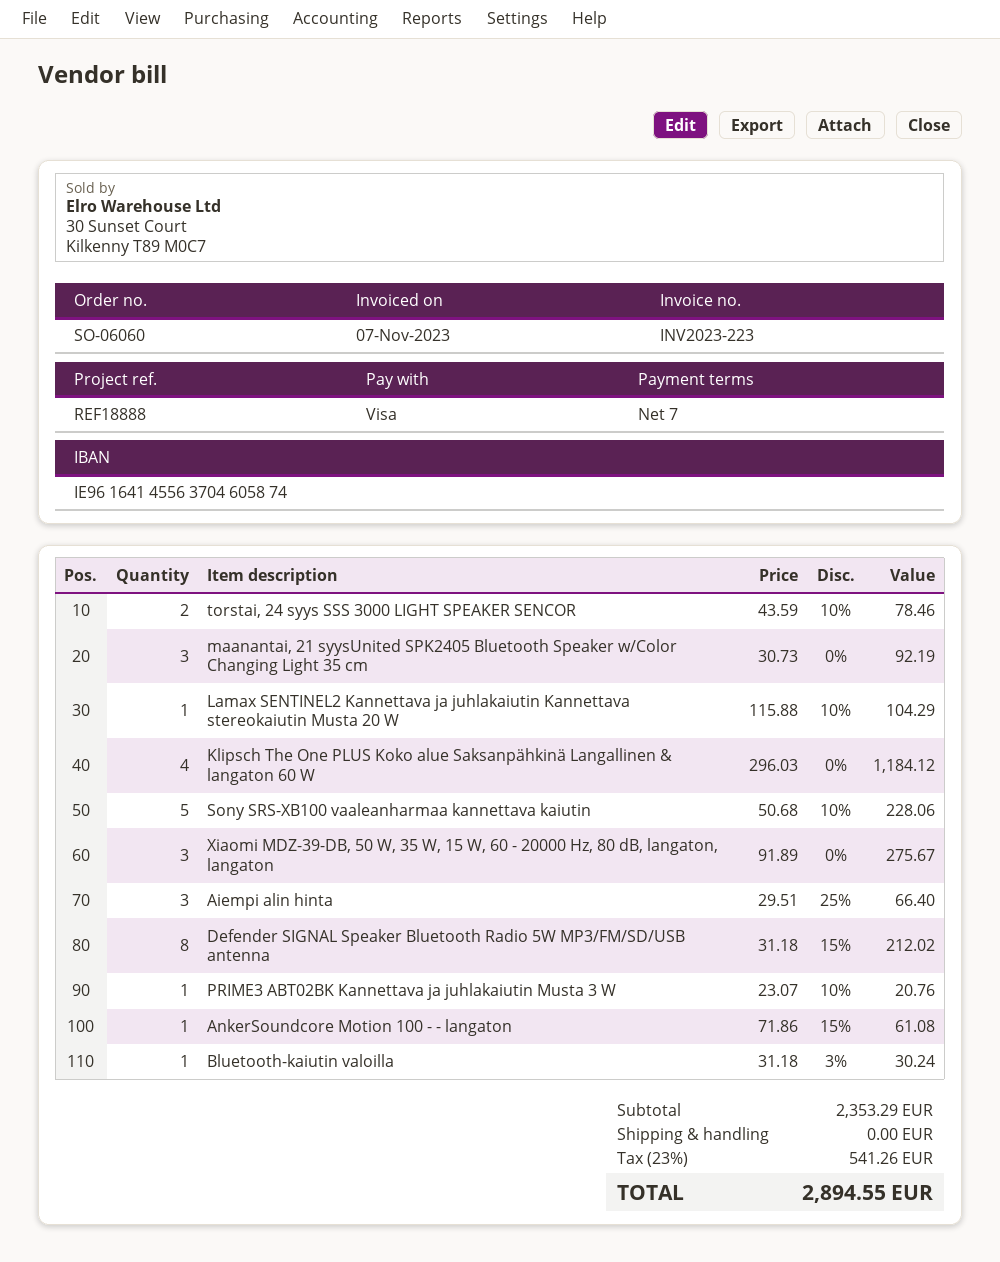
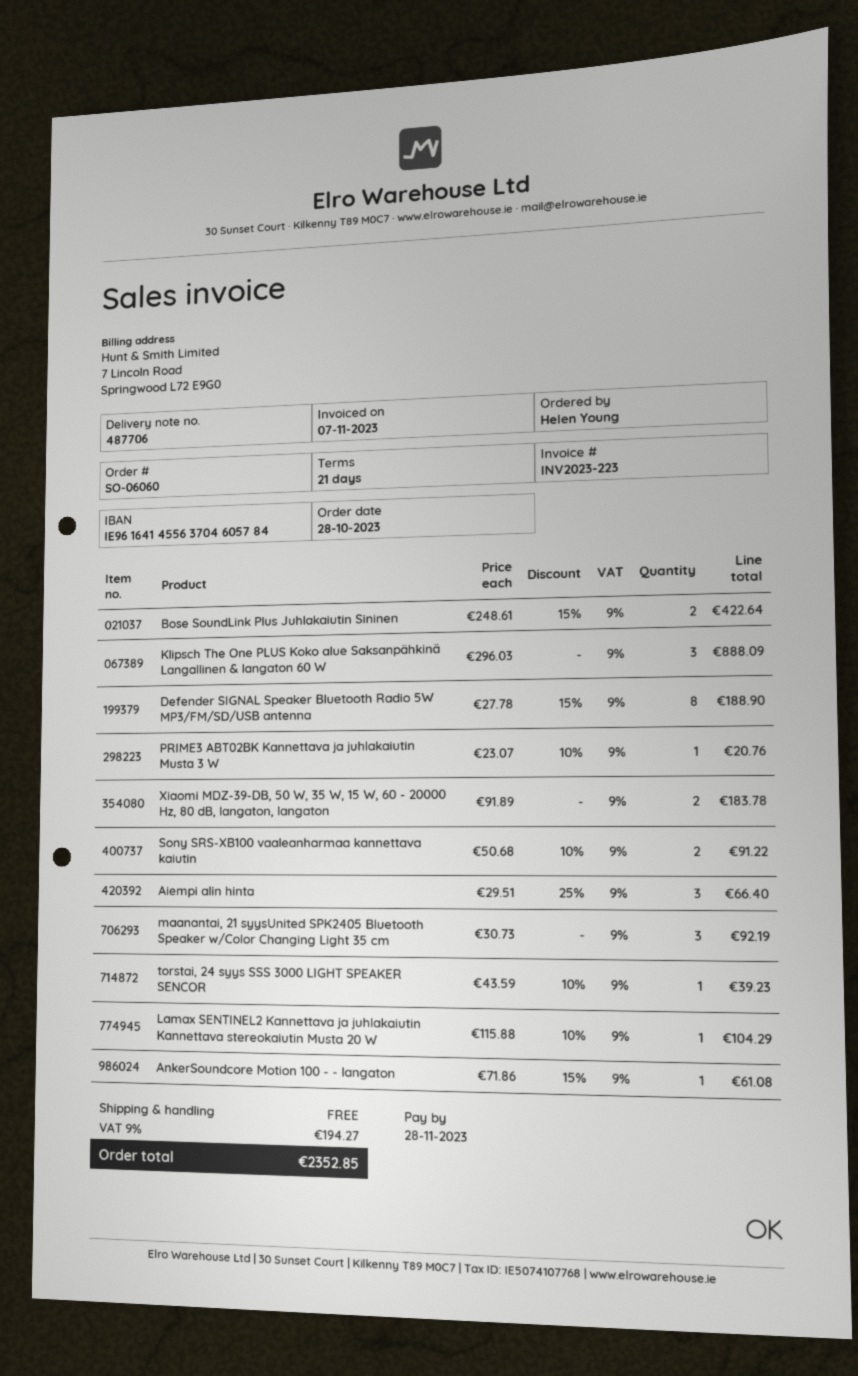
payment terms: 7 days -> 21 days
bank account: IE96164145563704605874 -> IE96164145563704605784
torstai, 24 syys SSS 3000 LIGHT SPEAKER SENCOR: 2 x 43.59 - 10% = 78.46 -> 1 x 43.59 - 10% = 39.23
Klipsch The One PLUS Koko alue Saksanpähkinä Langallinen & langaton 60 W: 4 x 296.03 = 1184.12 -> 3 x 296.03 = 888.09
Sony SRS-XB100 vaaleanharmaa kannettava kaiutin: 5 x 50.68 - 10% = 228.06 -> 2 x 50.68 - 10% = 91.22
Xiaomi MDZ-39-DB, 50 W, 35 W, 15 W, 60 - 20000 Hz, 80 dB, langaton, langaton: 3 x 91.89 = 275.67 -> 2 x 91.89 = 183.78
Defender SIGNAL Speaker Bluetooth Radio 5W MP3/FM/SD/USB antenna: 8 x 31.18 - 15% = 212.02 -> 8 x 27.78 - 15% = 188.90
Bluetooth-kaiutin valoilla: 1 x 31.18 - 3% = 30.24 -> none
Bose SoundLink Plus Juhlakaiutin Sininen: none -> 2 x 248.61 - 15% = 422.64
tax: 23% = 541.26 -> 9% = 194.27
total: 2894.55 -> 2352.85

